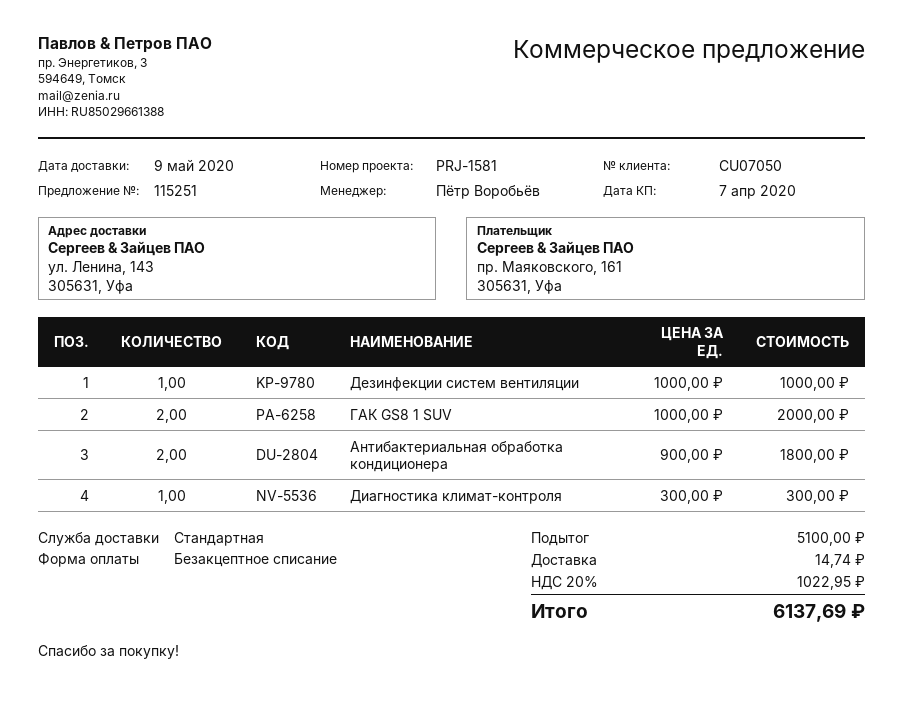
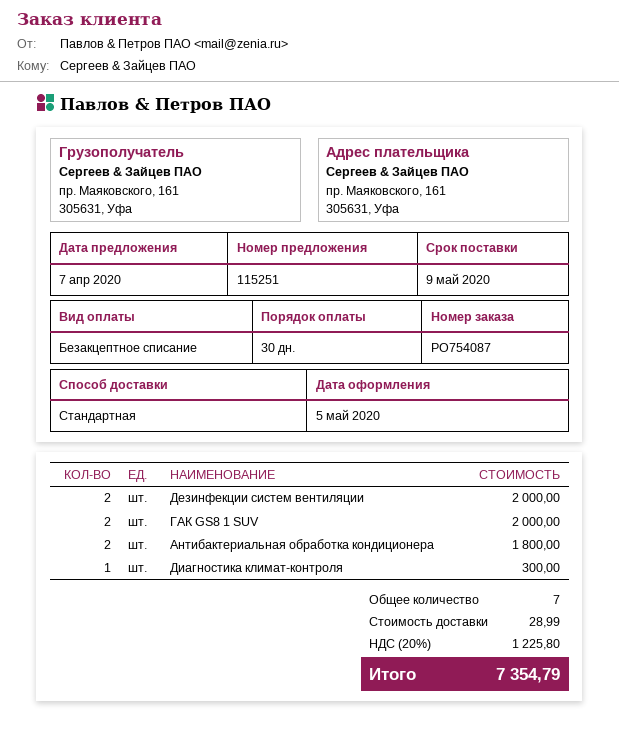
ship to: ул. Ленина, 143, 305631, Уфа -> пр. Маяковского, 161, 305631, Уфа
Дезинфекции систем вентиляции: 1 for 1000.00 -> 2 for 2000.00
shipping: 14.74 -> 28.99
tax: 20% = 1022.95 -> 20% = 1225.80
total: 6137.69 -> 7354.79

